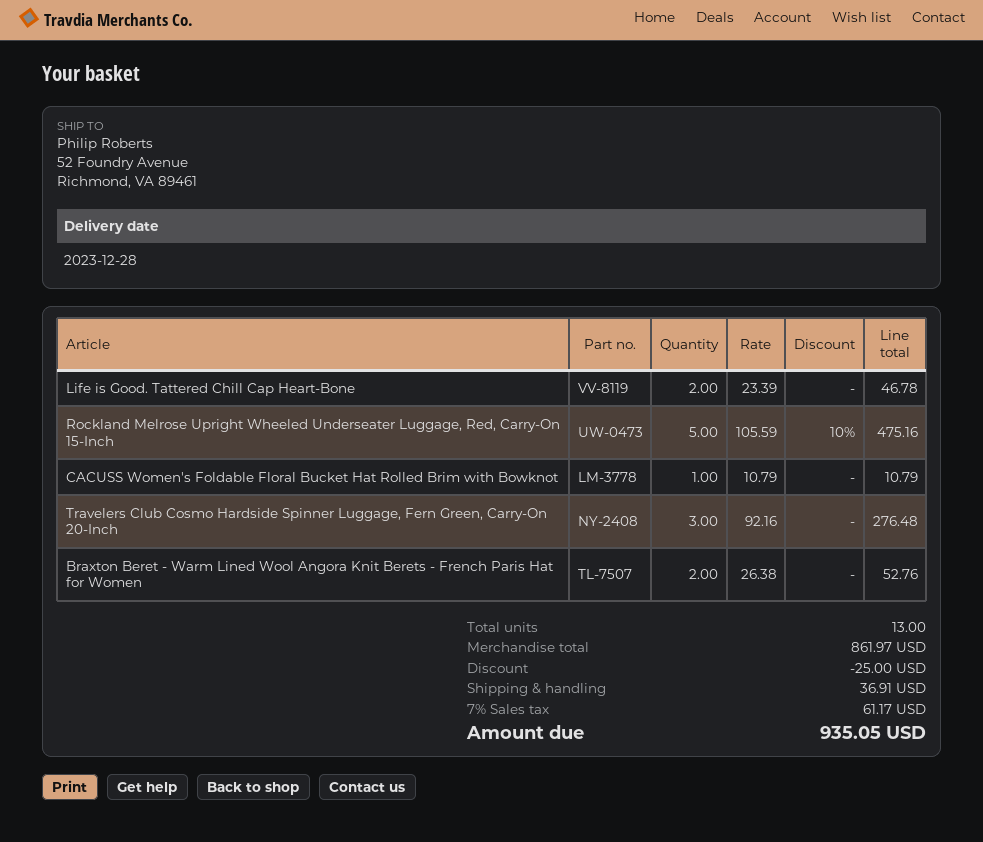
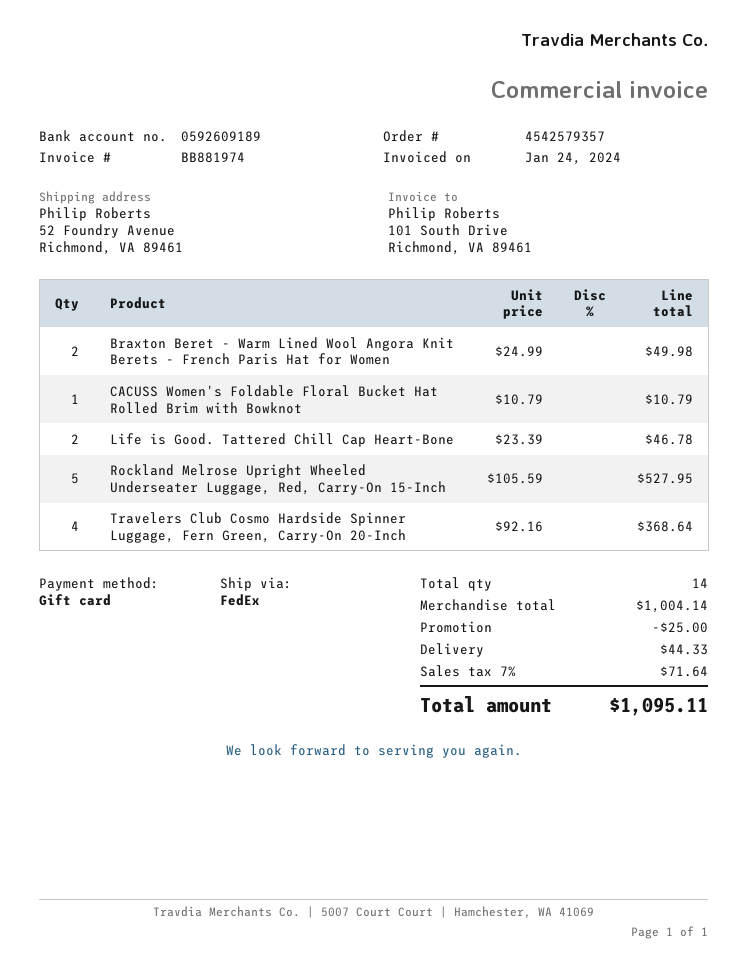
Rockland Melrose Upright Wheeled Underseater Luggage, Red, Carry-On 15-Inch: 5 x 105.59 - 10% = 475.16 -> 5 x 105.59 = 527.95
Travelers Club Cosmo Hardside Spinner Luggage, Fern Green, Carry-On 20-Inch: 3 x 92.16 = 276.48 -> 4 x 92.16 = 368.64
Braxton Beret - Warm Lined Wool Angora Knit Berets - French Paris Hat for Women: 2 x 26.38 = 52.76 -> 2 x 24.99 = 49.98
total quantity: 13 -> 14
subtotal: 861.97 -> 1004.14
shipping: 36.91 -> 44.33
tax: 7% = 61.17 -> 7% = 71.64
total: 935.05 -> 1095.11

